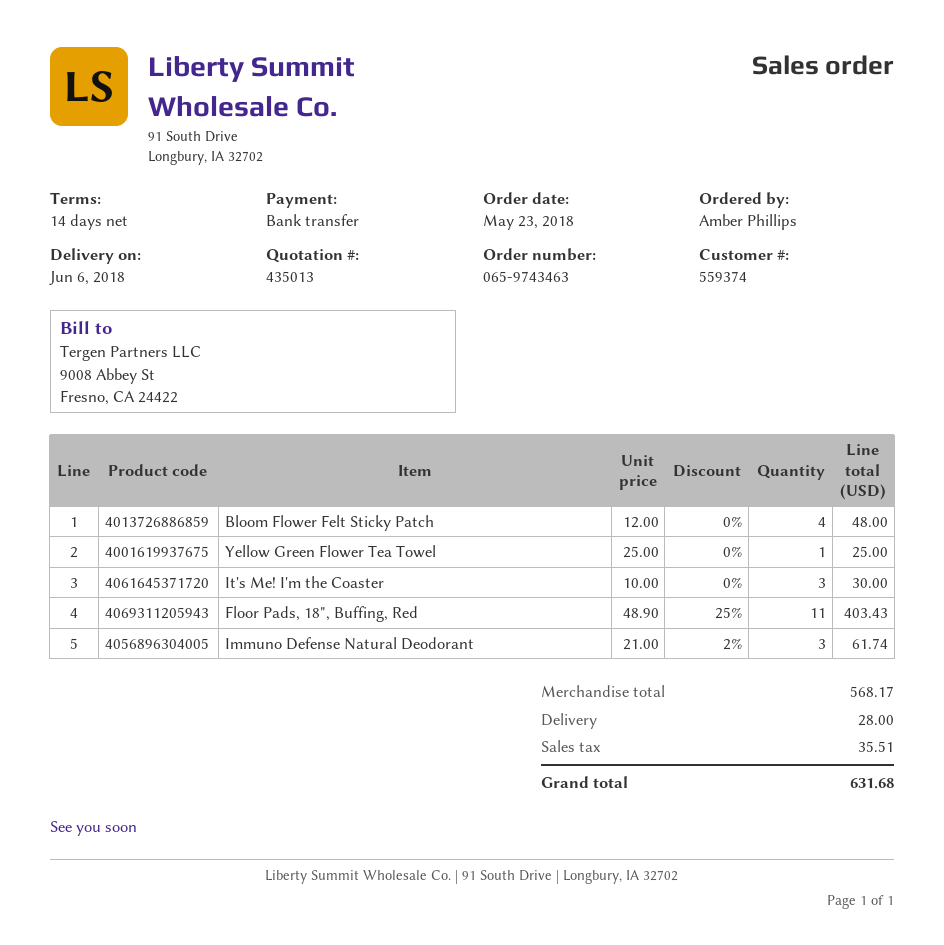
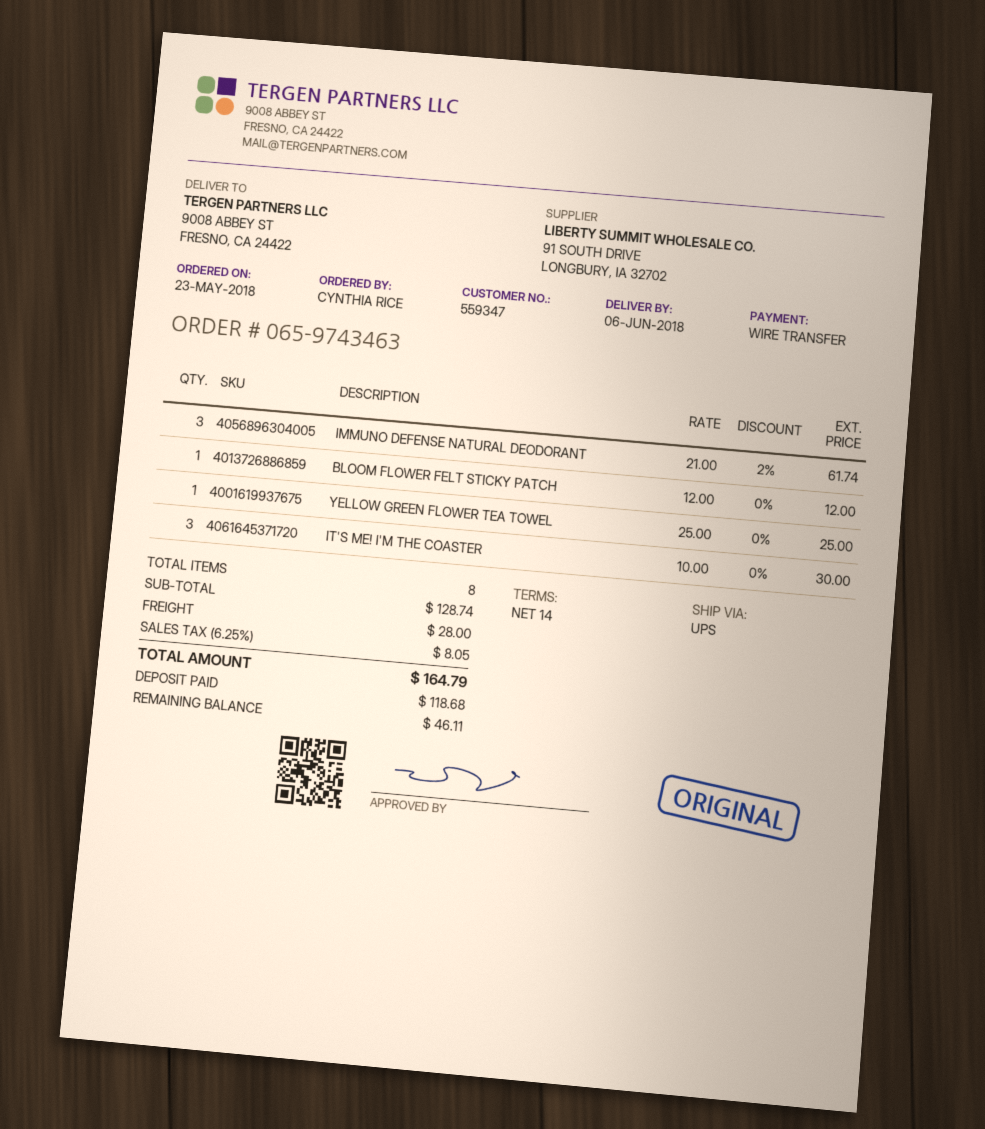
customer number: 559374 -> 559347
ordered by: Amber Phillips -> CYNTHIA RICE
Bloom Flower Felt Sticky Patch: 4 x 12.00 = 48.00 -> 1 x 12.00 = 12.00
Floor Pads, 18", Buffing, Red: 11 x 48.90 - 25% = 403.43 -> none
subtotal: 568.17 -> 128.74
tax: 35.51 -> 8.05
total: 631.68 -> 164.79

